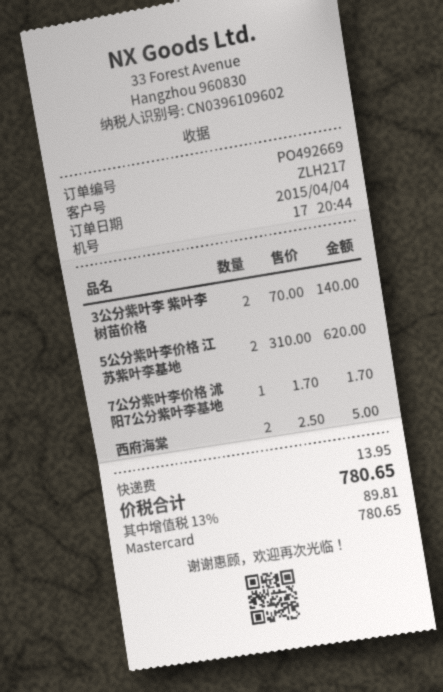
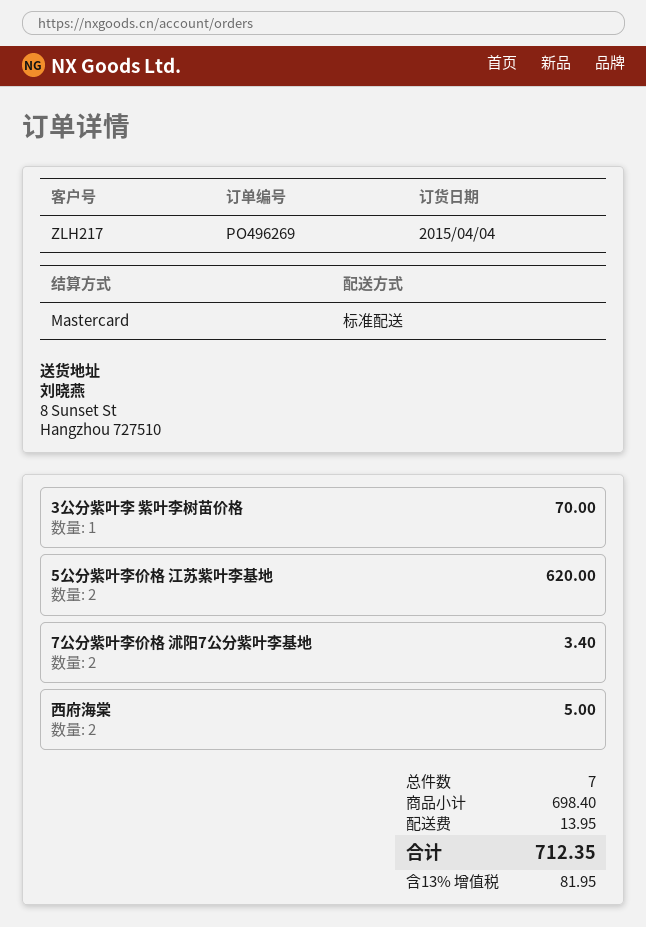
order number: PO492669 -> PO496269
3公分紫叶李 紫叶李树苗价格: 2 for 140.00 -> 1 for 70.00
7公分紫叶李价格 沭阳7公分紫叶李基地: 1 for 1.70 -> 2 for 3.40
tax: 13% = 89.81 -> 13% = 81.95
total: 780.65 -> 712.35

